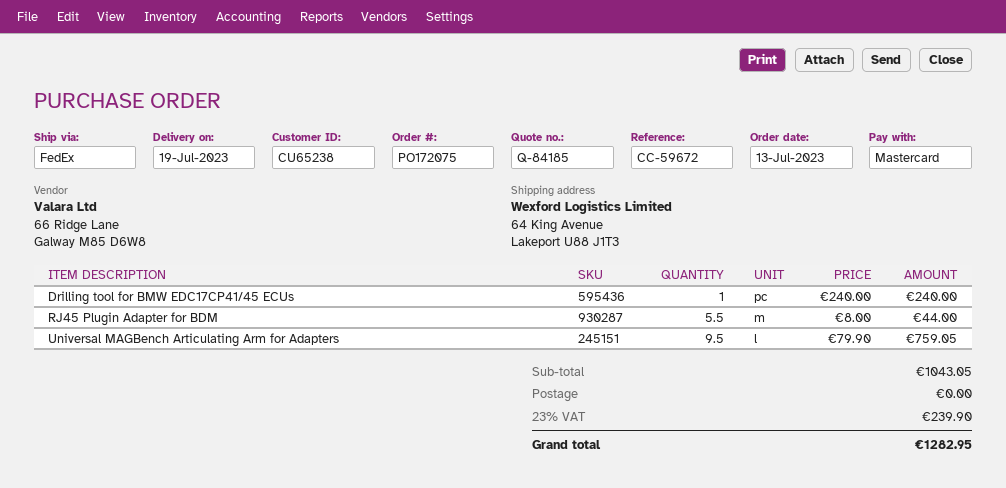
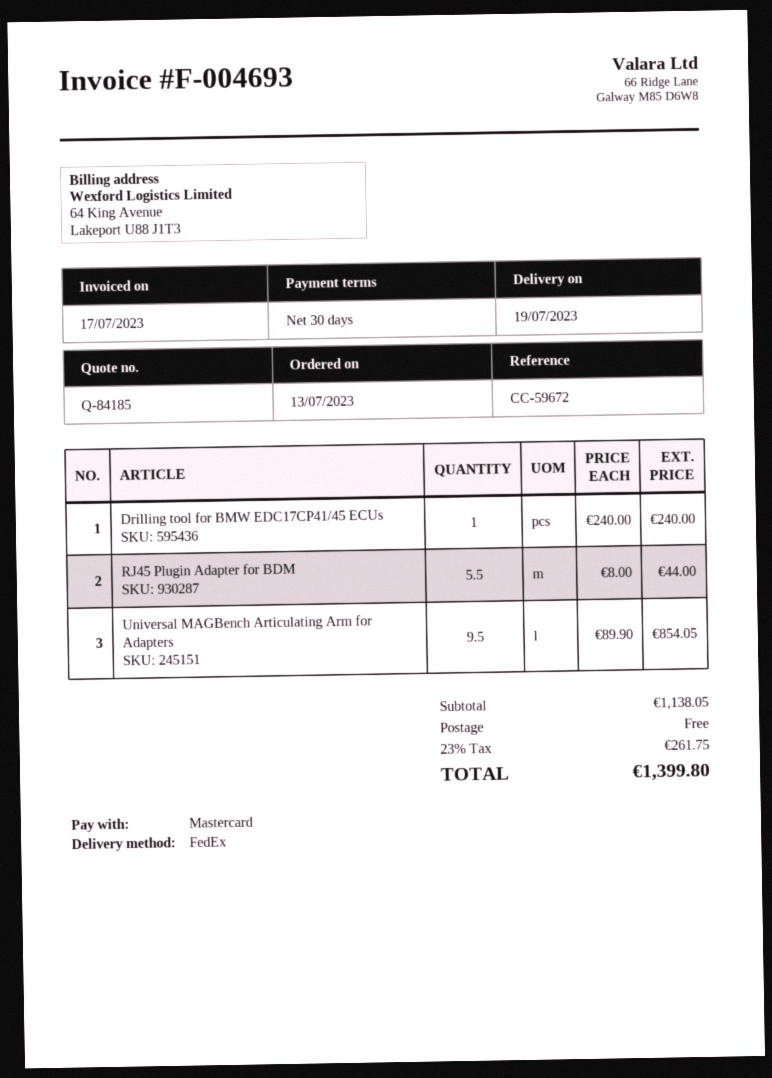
Universal MAGBench Articulating Arm for Adapters: 9.5 x 79.90 = 759.05 -> 9.5 x 89.90 = 854.05
subtotal: 1043.05 -> 1138.05
tax: 23% = 239.90 -> 23% = 261.75
total: 1282.95 -> 1399.80

